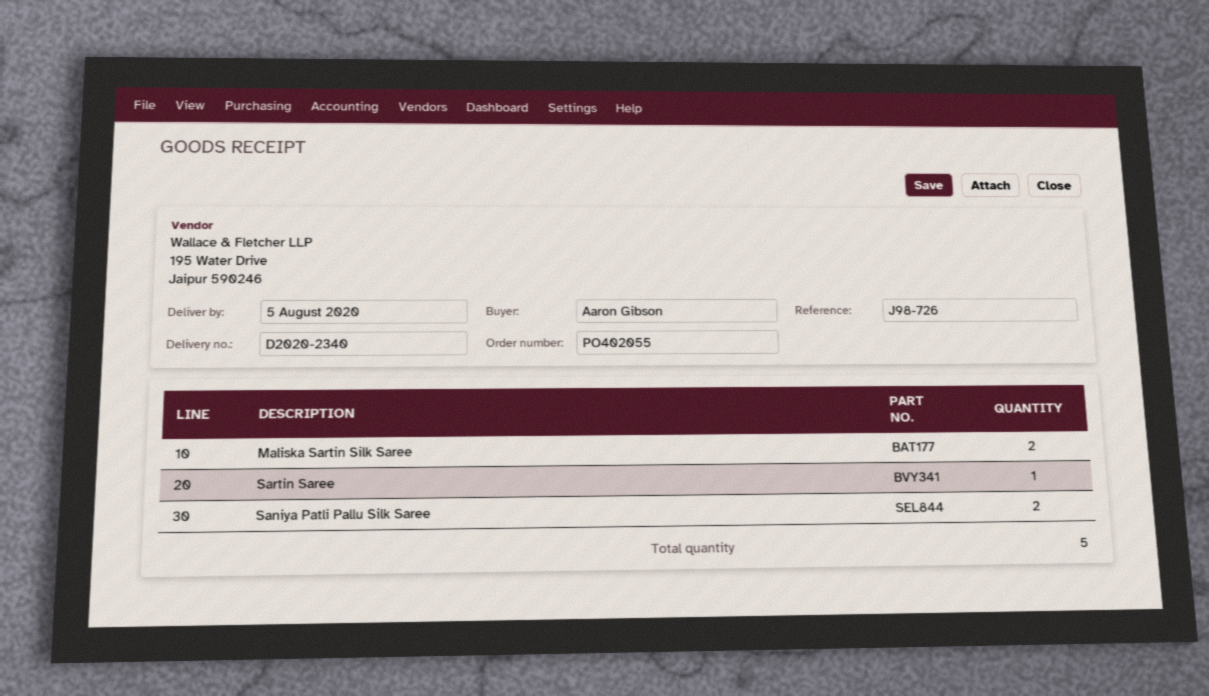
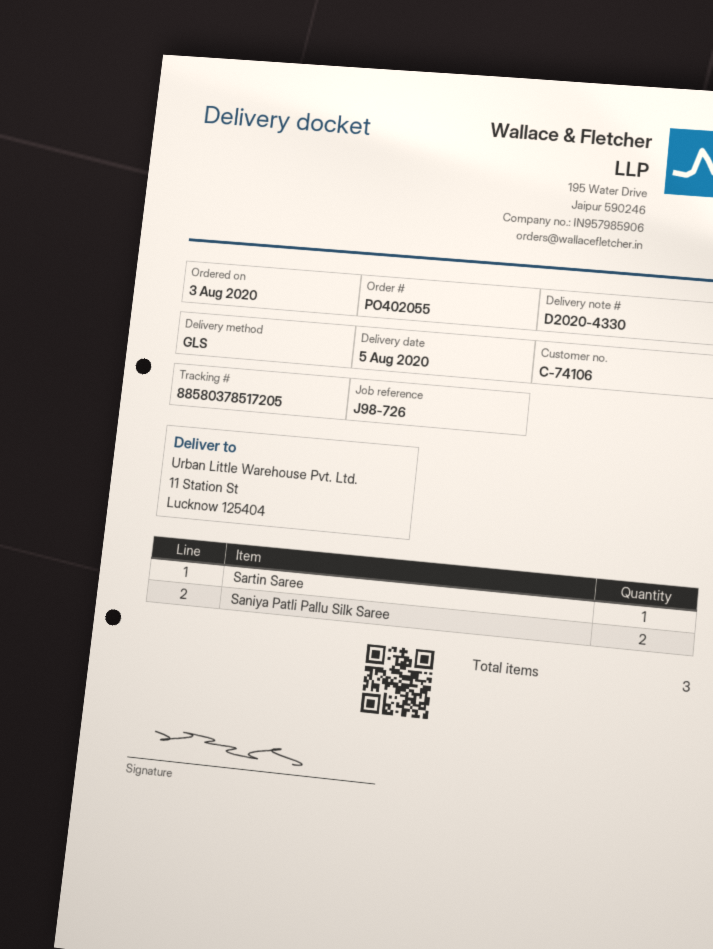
delivery note number: D2020-2340 -> D2020-4330
Maliska Sartin Silk Saree: 2 -> none
total quantity: 5 -> 3

